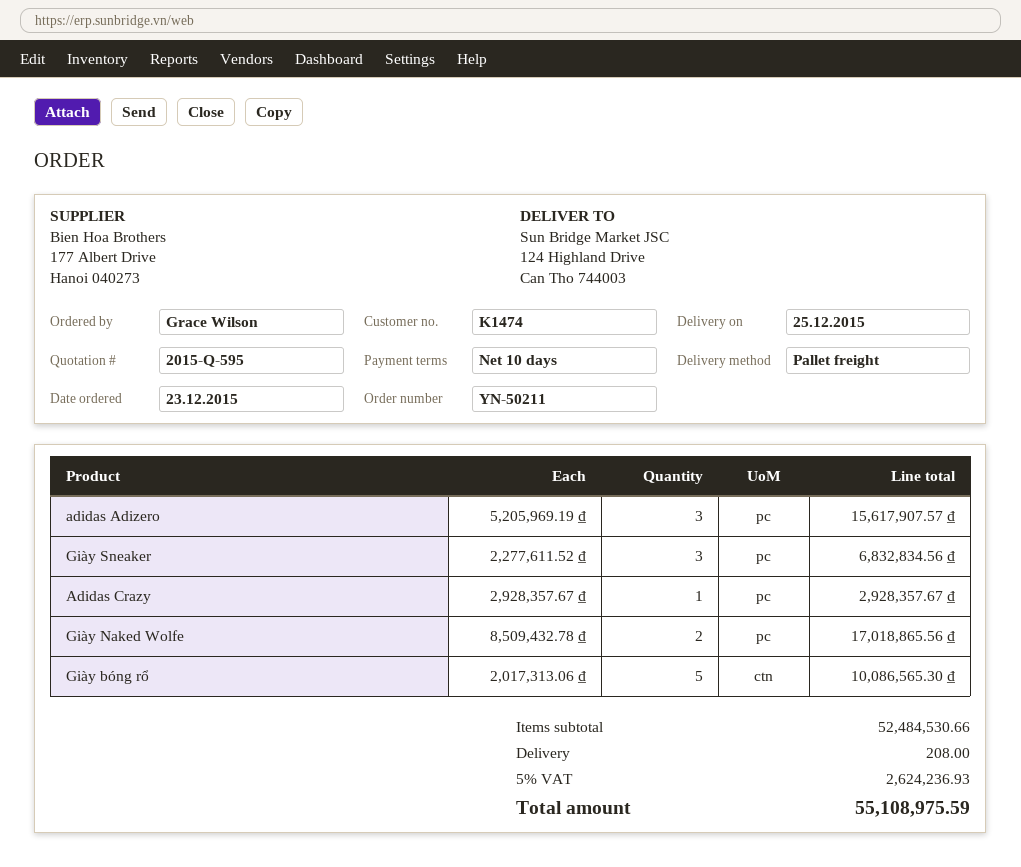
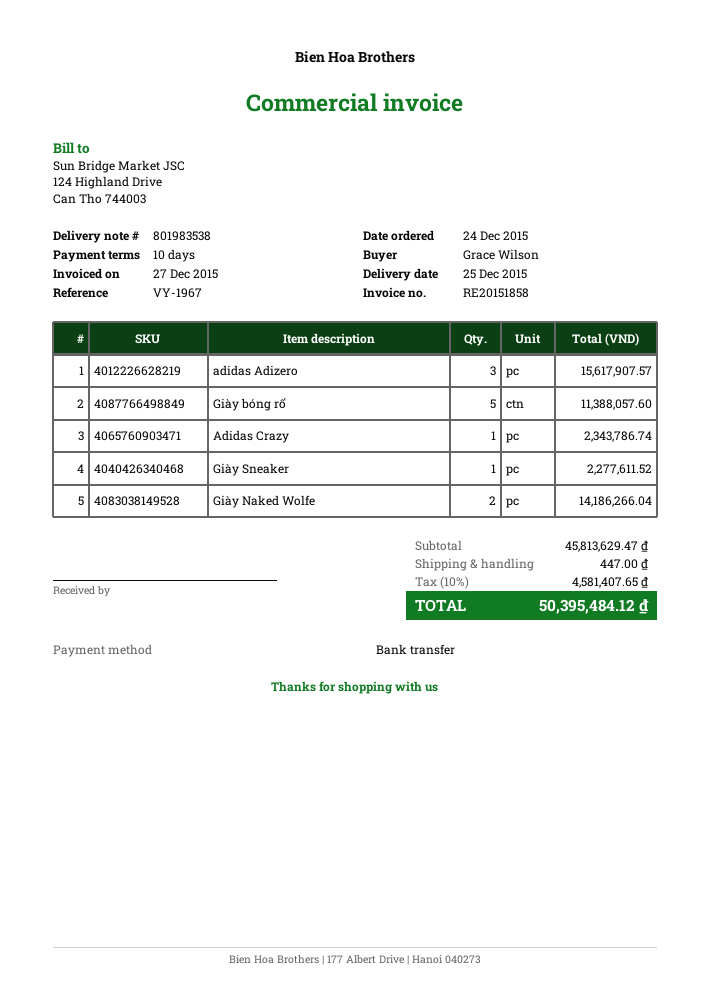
order date: 2015-12-23 -> 2015-12-24
Giày Sneaker: 3 for 6832834.56 -> 1 for 2277611.52
Adidas Crazy: 1 for 2928357.67 -> 1 for 2343786.74
Giày Naked Wolfe: 2 for 17018865.56 -> 2 for 14186266.04
Giày bóng rổ: 5 for 10086565.30 -> 5 for 11388057.60
subtotal: 52484530.66 -> 45813629.47
shipping: 208.00 -> 447.00
tax: 5% = 2624236.93 -> 10% = 4581407.65
total: 55108975.59 -> 50395484.12

